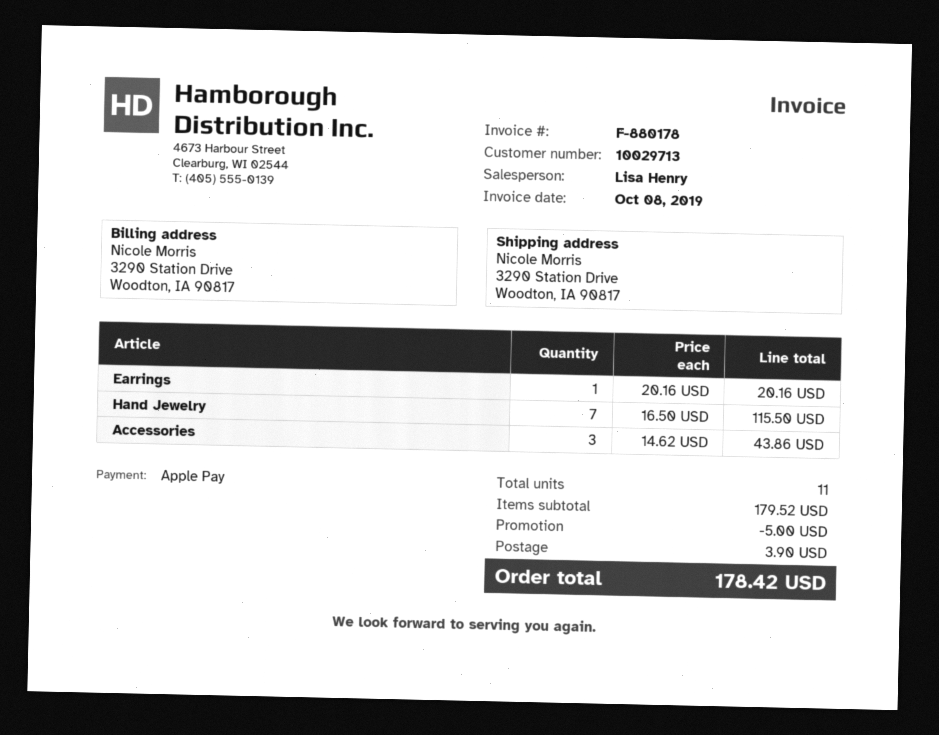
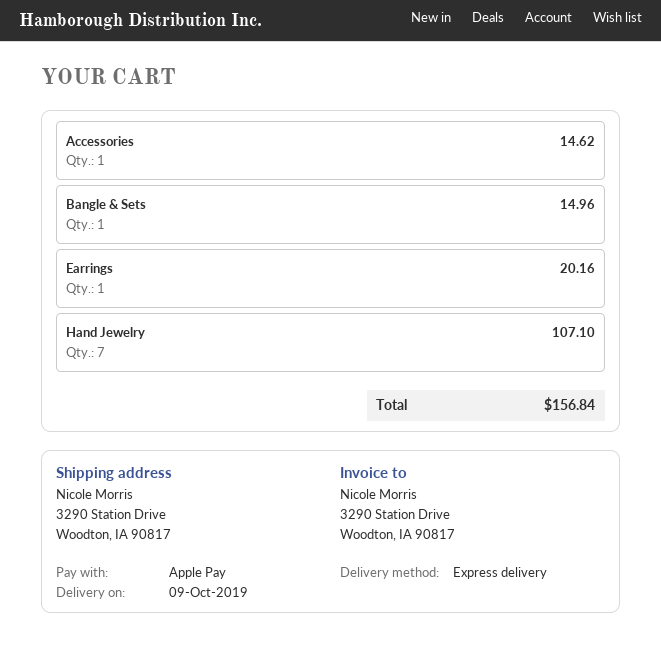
Hand Jewelry: 7 for 115.50 -> 7 for 107.10
Accessories: 3 for 43.86 -> 1 for 14.62
Bangle & Sets: none -> 1 for 14.96
discount: 5.00 -> none
shipping: 3.90 -> none
total: 178.42 -> 156.84

